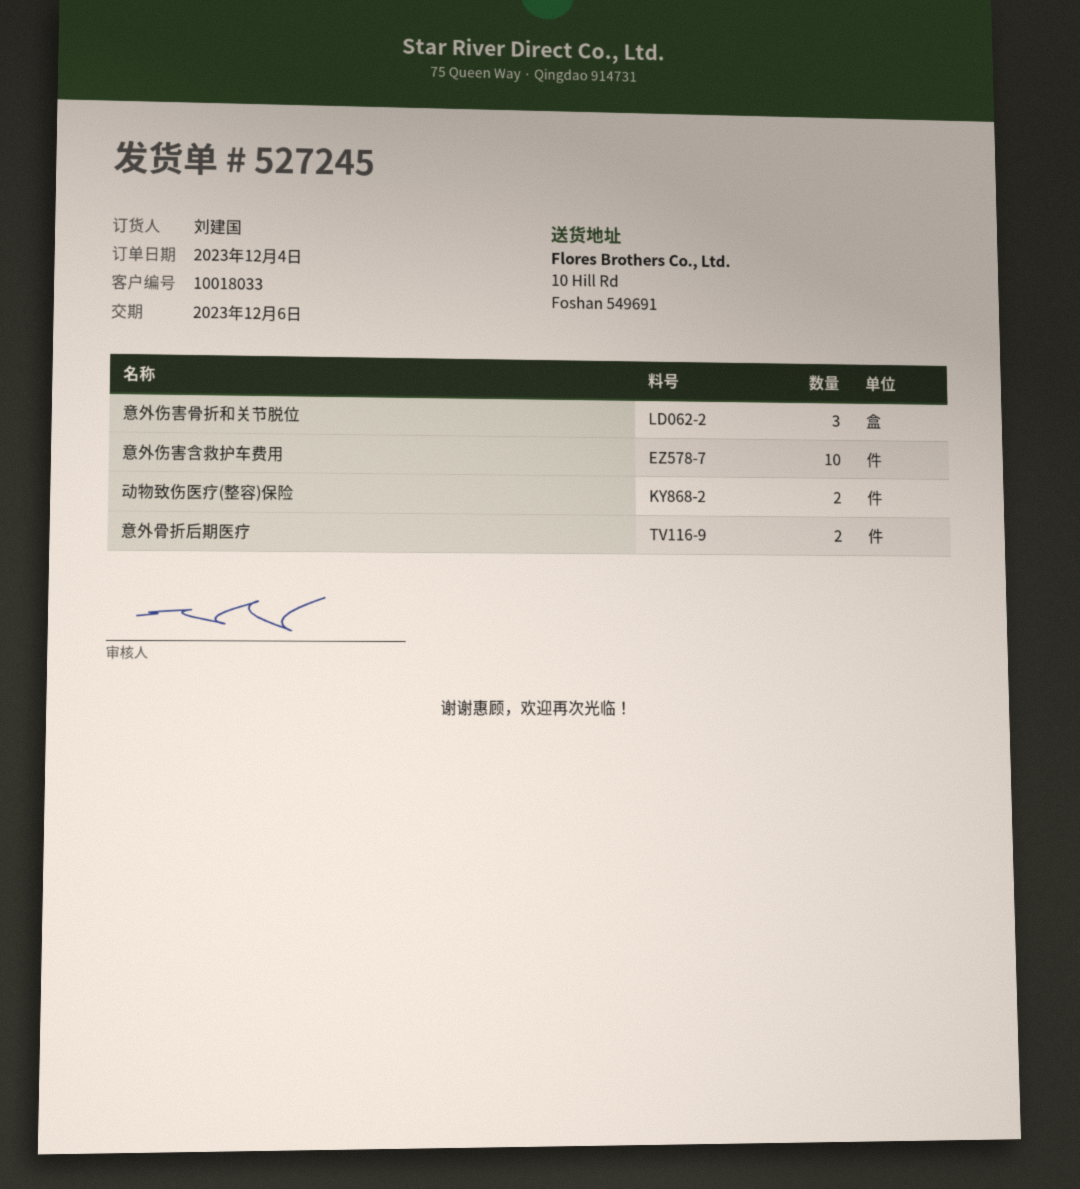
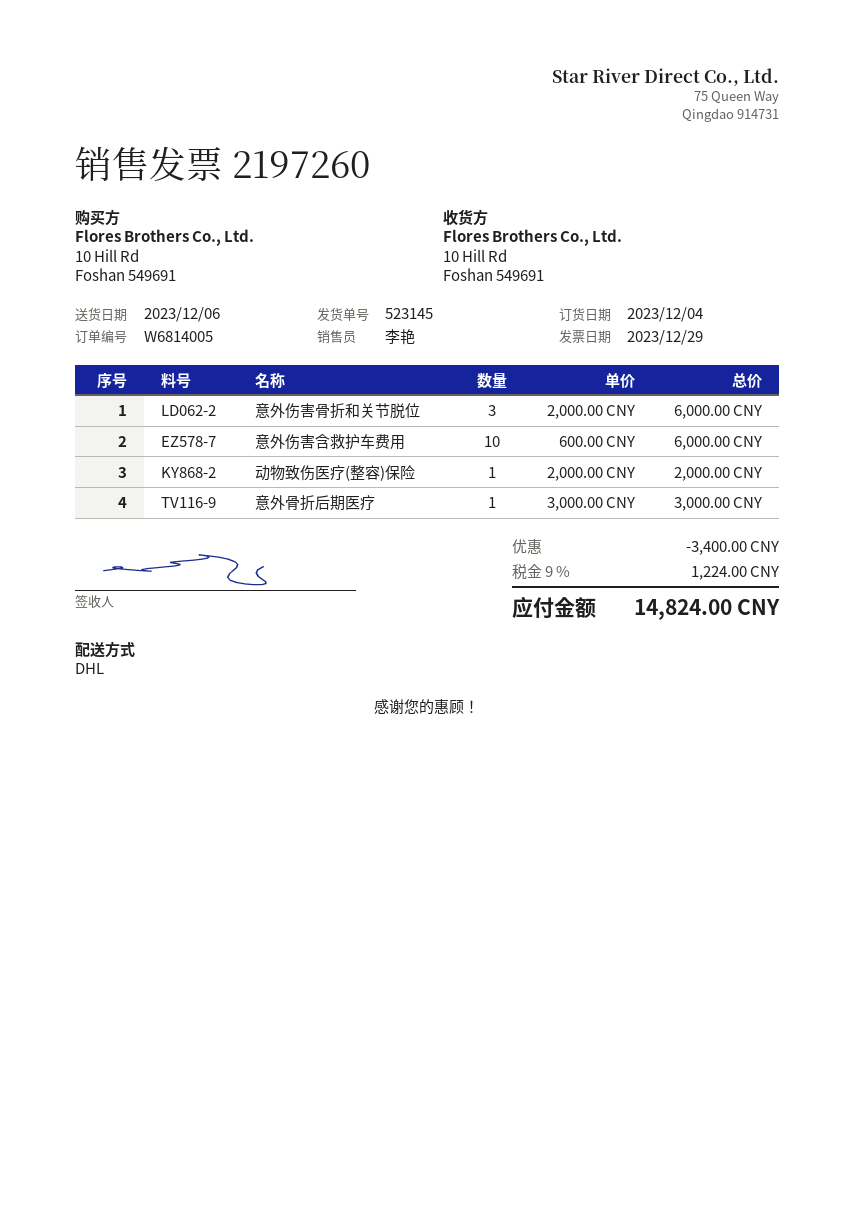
delivery note number: 527245 -> 523145
动物致伤医疗(整容)保险: 2 -> 1
意外骨折后期医疗: 2 -> 1

